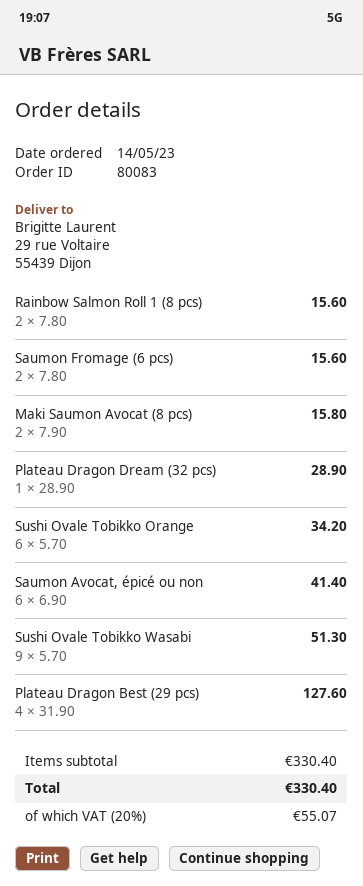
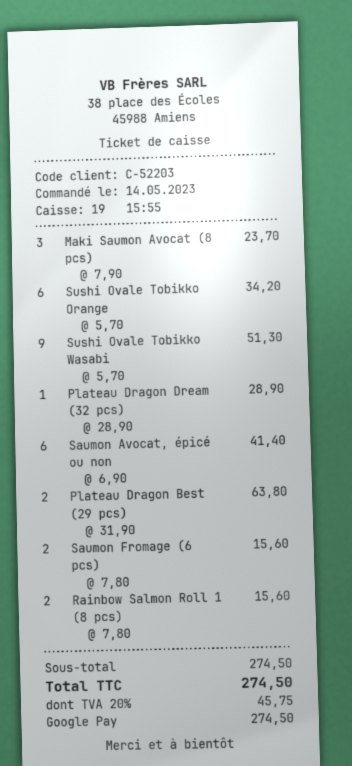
Maki Saumon Avocat (8 pcs): 2 x 7.90 = 15.80 -> 3 x 7.90 = 23.70
Plateau Dragon Best (29 pcs): 4 x 31.90 = 127.60 -> 2 x 31.90 = 63.80
subtotal: 330.40 -> 274.50
tax: 20% = 55.07 -> 20% = 45.75
total: 330.40 -> 274.50

